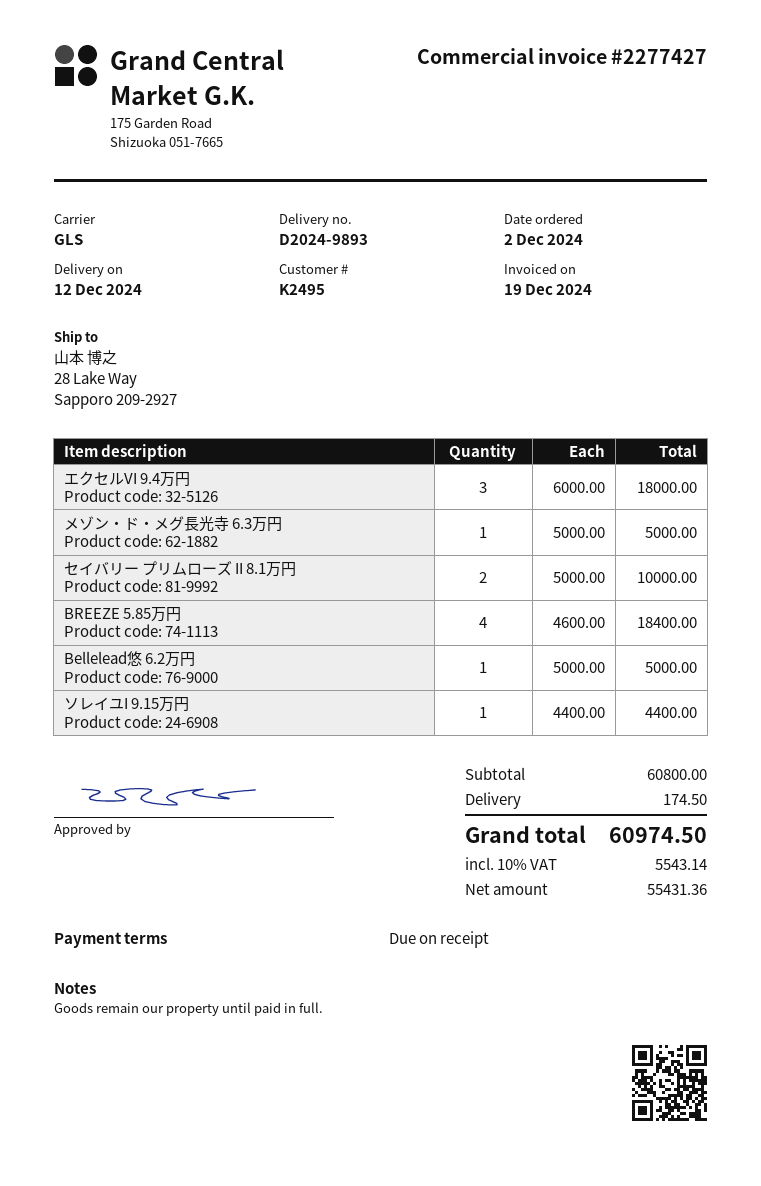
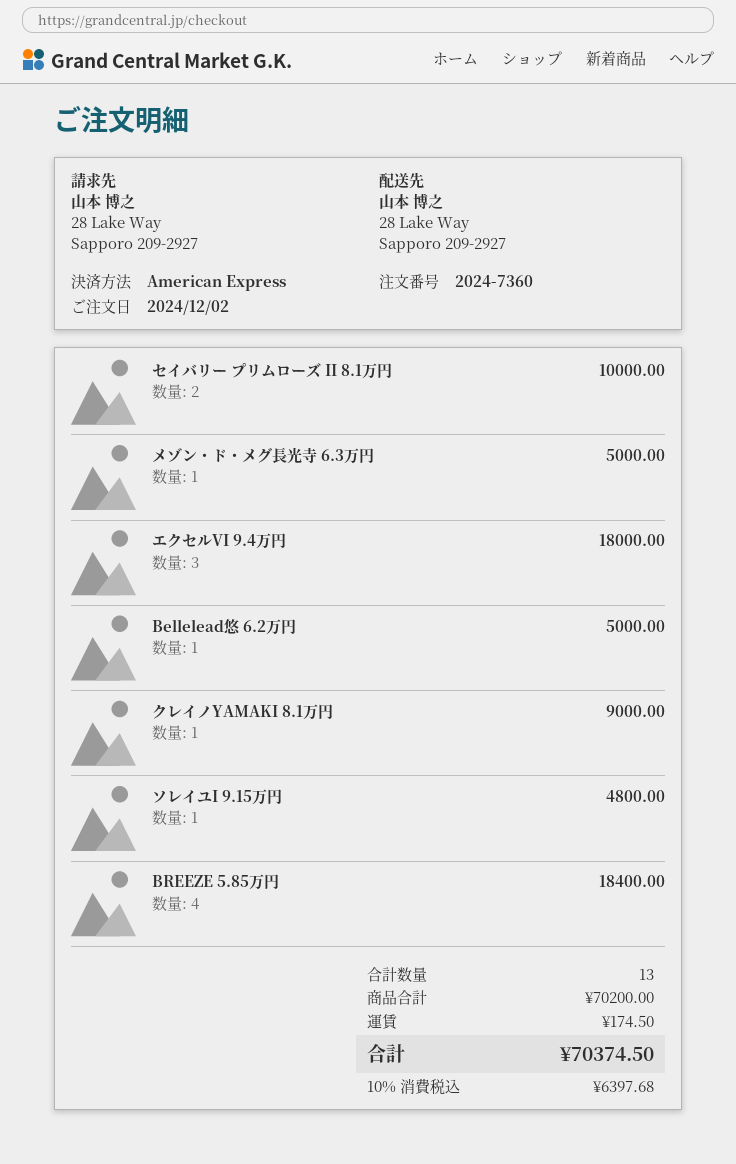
ソレイユI 9.15万円: 1 for 4400.00 -> 1 for 4800.00
クレイノYAMAKI 8.1万円: none -> 1 for 9000.00
subtotal: 60800.00 -> 70200.00
tax: 10% = 5543.14 -> 10% = 6397.68
total: 60974.50 -> 70374.50

